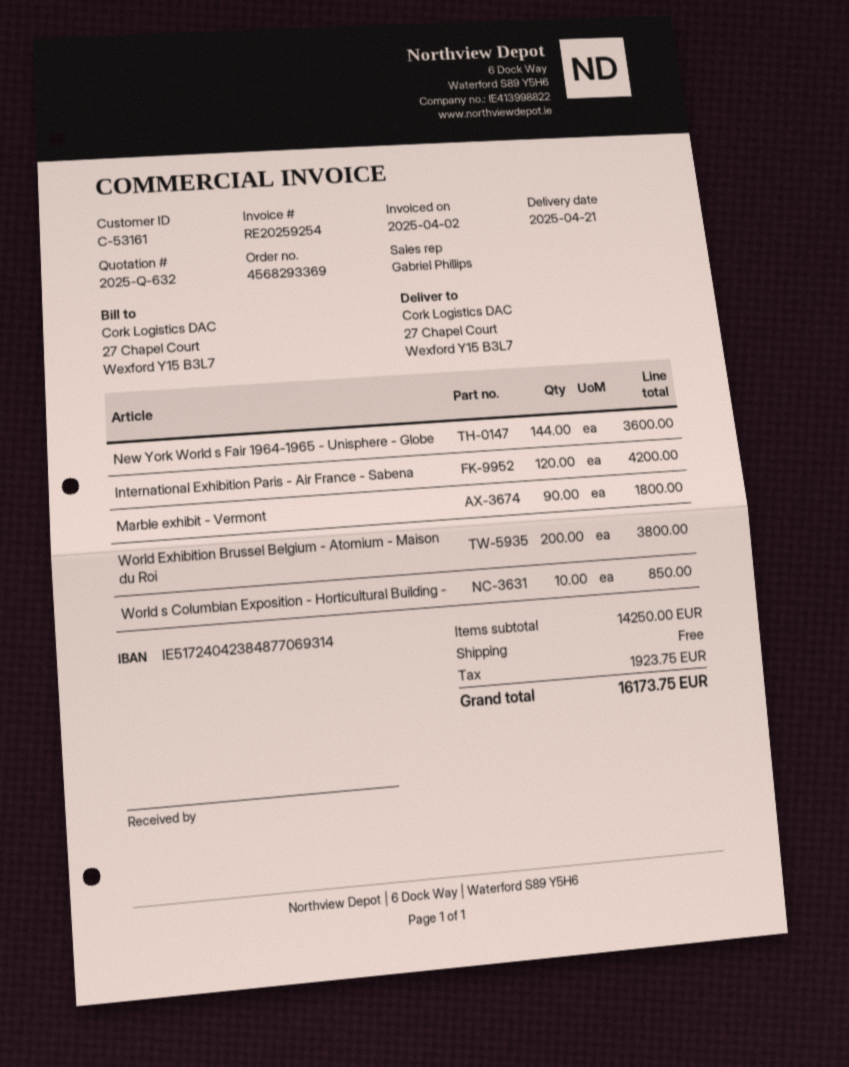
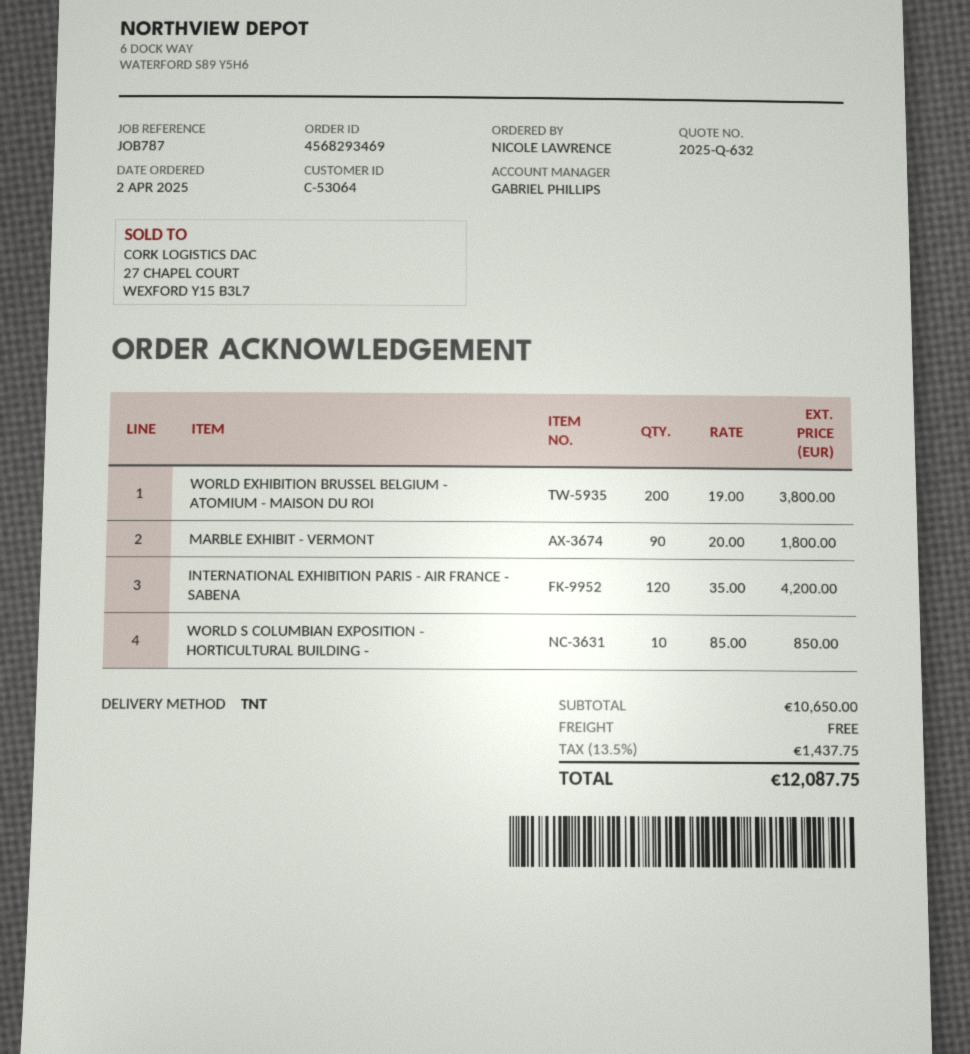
order number: 4568293369 -> 4568293469
customer number: C-53161 -> C-53064
New York World s Fair 1964-1965 - Unisphere - Globe: 144 for 3600.00 -> none
subtotal: 14250.00 -> 10650.00
tax: 1923.75 -> 1437.75
total: 16173.75 -> 12087.75

